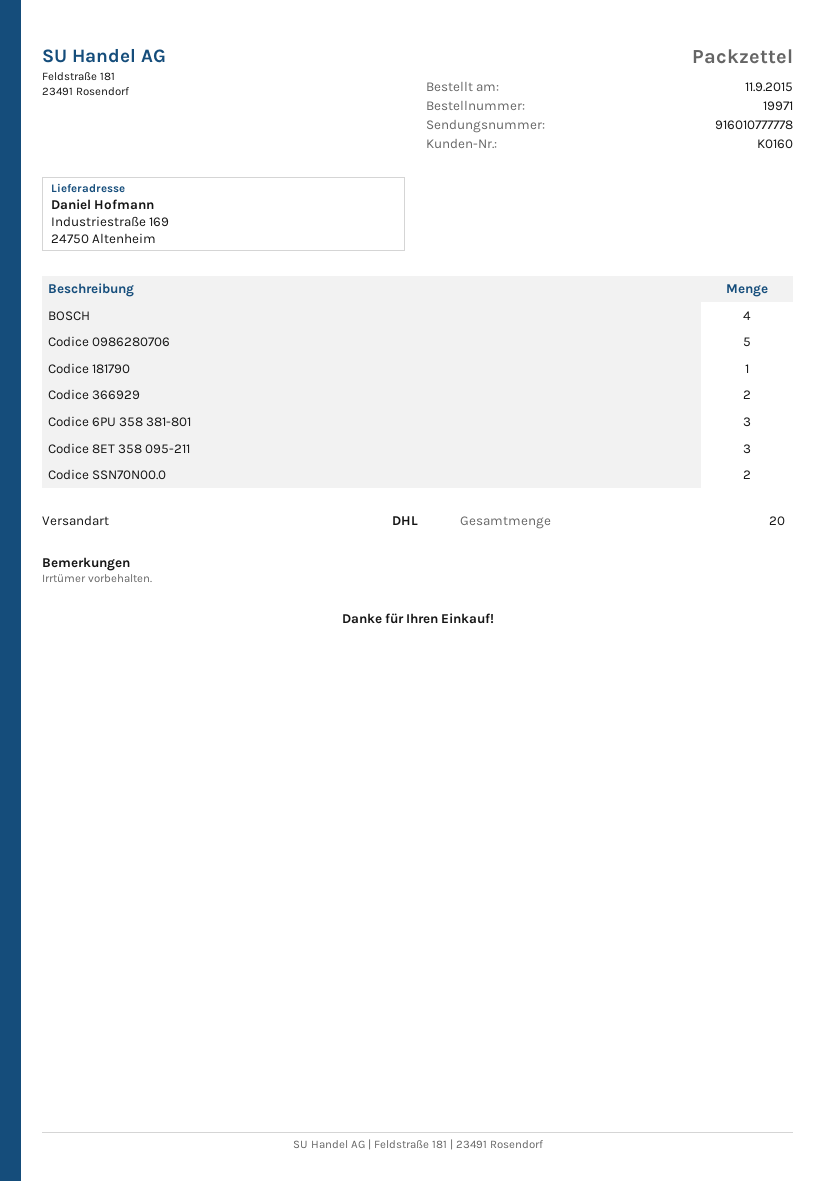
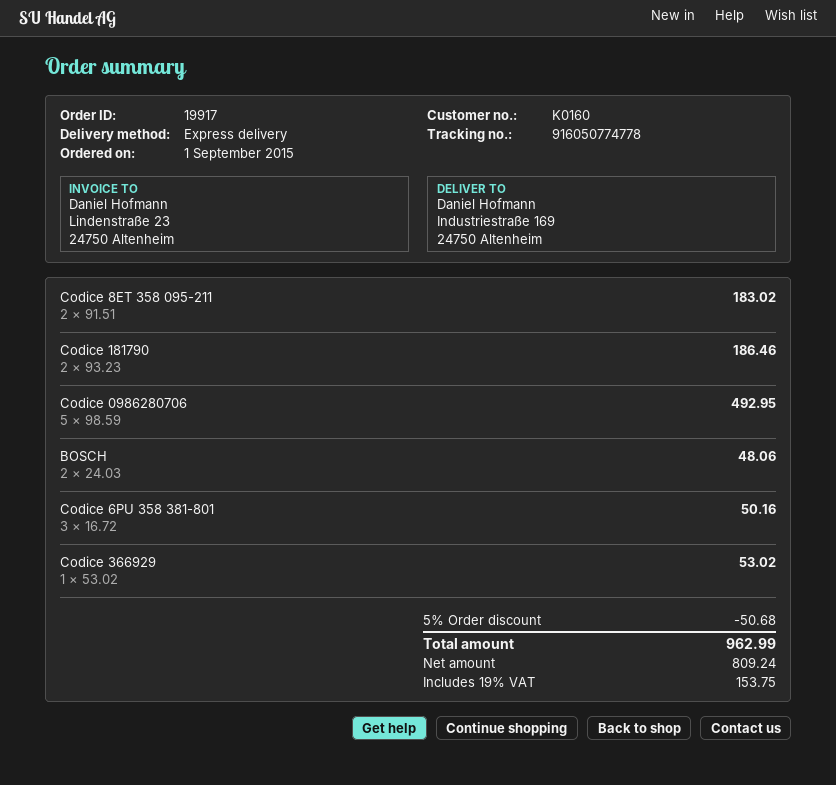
order number: 19971 -> 19917
order date: 2015-09-11 -> 2015-09-01
shipping method: DHL -> express
tracking number: 916010777778 -> 916050774778
BOSCH: 4 -> 2
Codice 181790: 1 -> 2
Codice 366929: 2 -> 1
Codice 8ET 358 095-211: 3 -> 2
Codice SSN70N00.0: 2 -> none

